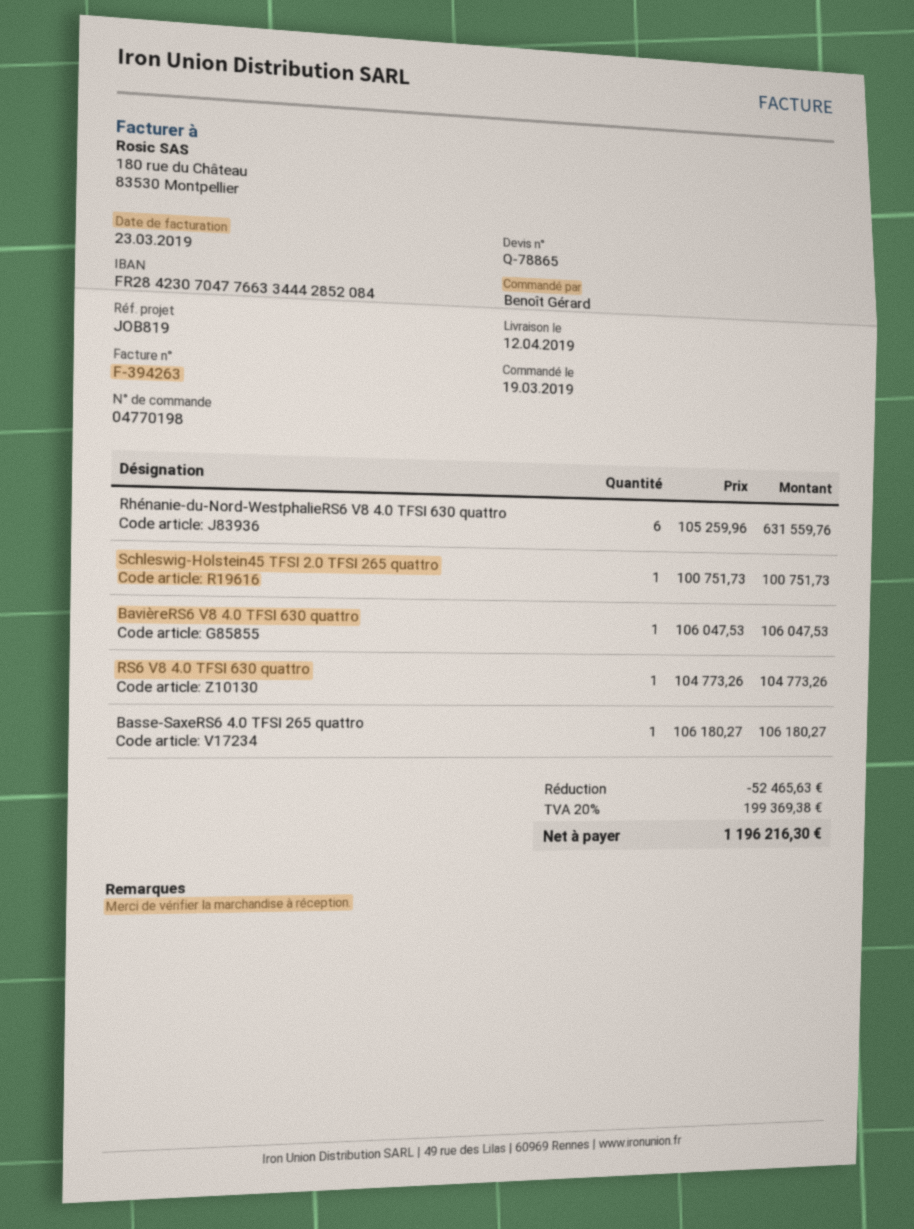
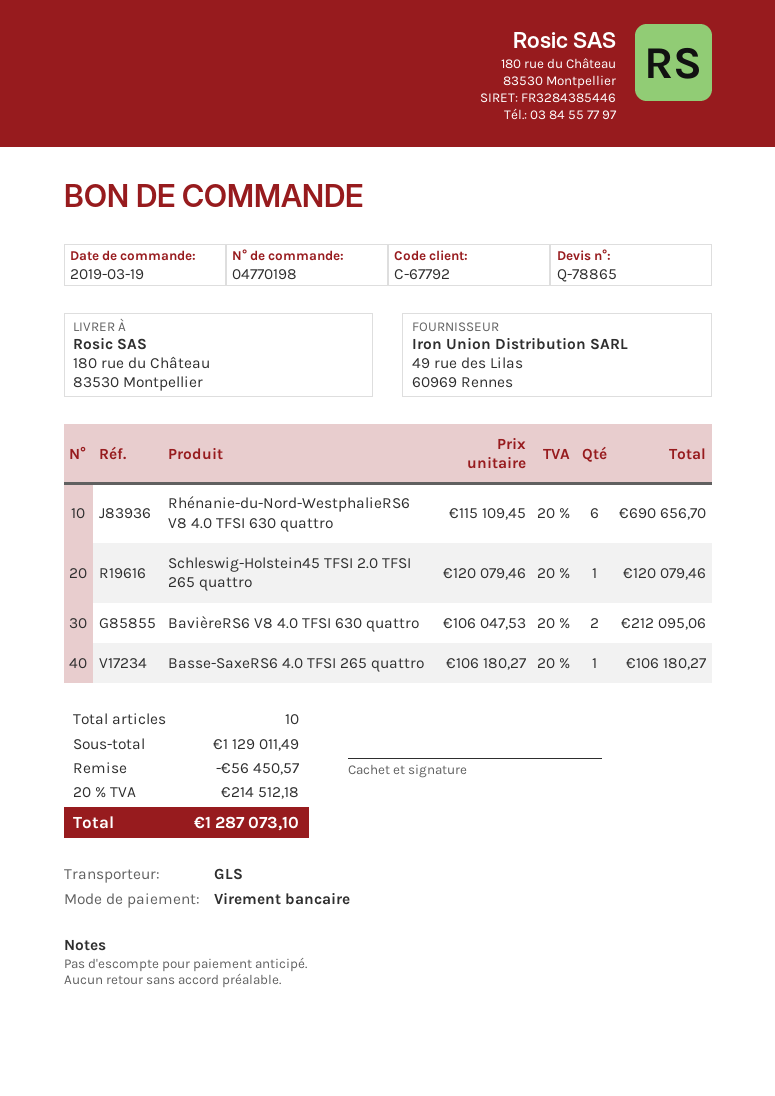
Rhénanie-du-Nord-WestphalieRS6 V8 4.0 TFSI 630 quattro: 6 x 105259.96 = 631559.76 -> 6 x 115109.45 = 690656.70
Schleswig-Holstein45 TFSI 2.0 TFSI 265 quattro: 1 x 100751.73 = 100751.73 -> 1 x 120079.46 = 120079.46
BavièreRS6 V8 4.0 TFSI 630 quattro: 1 x 106047.53 = 106047.53 -> 2 x 106047.53 = 212095.06
RS6 V8 4.0 TFSI 630 quattro: 1 x 104773.26 = 104773.26 -> none
discount: 52465.63 -> 56450.57
tax: 20% = 199369.38 -> 20% = 214512.18
total: 1196216.30 -> 1287073.10

